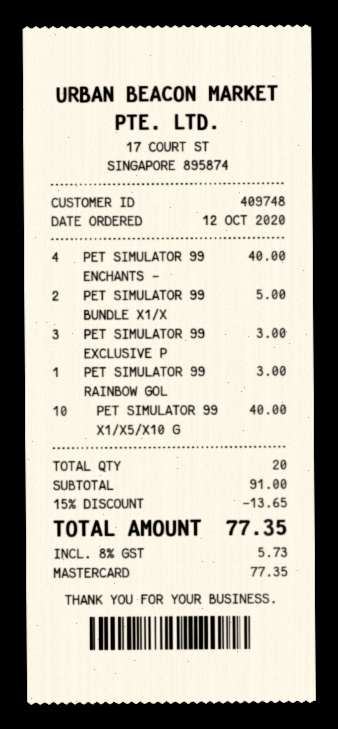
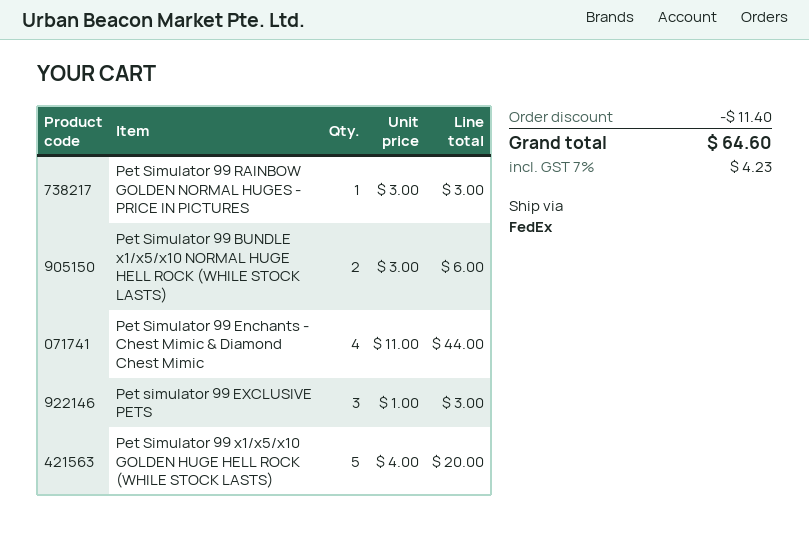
PET SIMULATOR 99 ENCHANTS -: 4 for 40.00 -> 4 for 44.00
PET SIMULATOR 99 BUNDLE X1/X: 2 for 5.00 -> 2 for 6.00
PET SIMULATOR 99 X1/X5/X10 G: 10 for 40.00 -> 5 for 20.00
discount: 13.65 -> 11.40
tax: 8% = 5.73 -> 7% = 4.23
total: 77.35 -> 64.60

